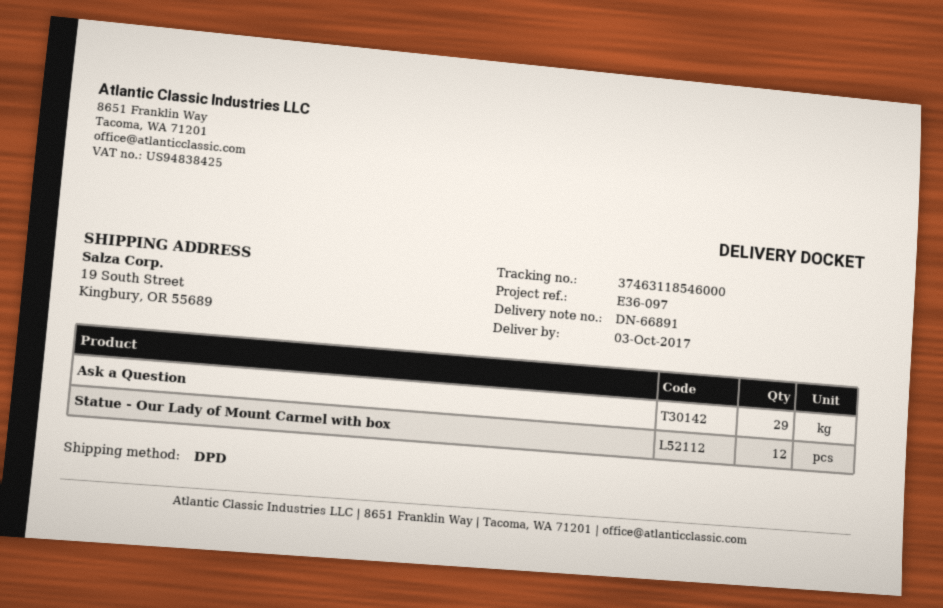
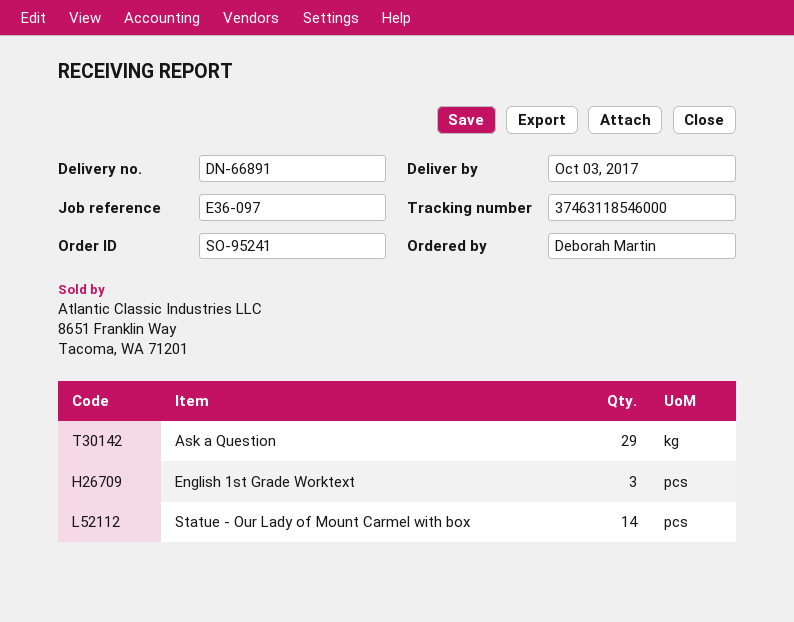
Statue - Our Lady of Mount Carmel with box: 12 -> 14
English 1st Grade Worktext: none -> 3

